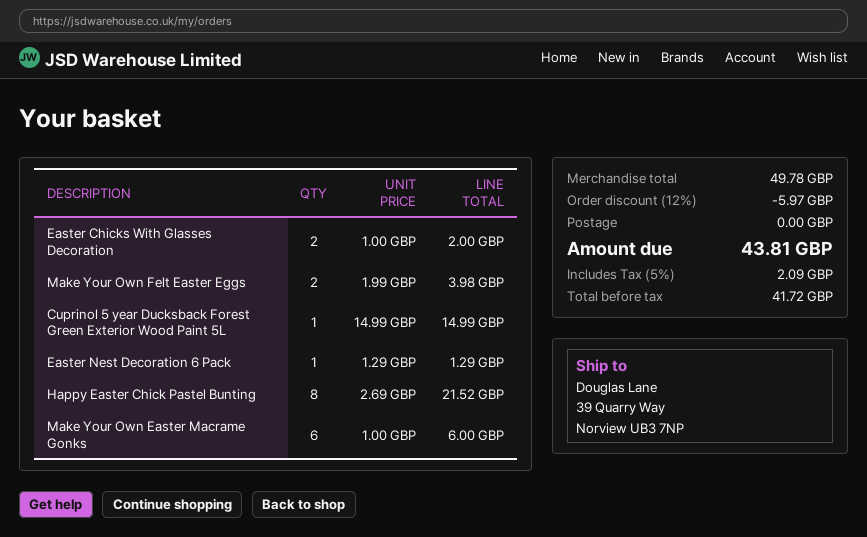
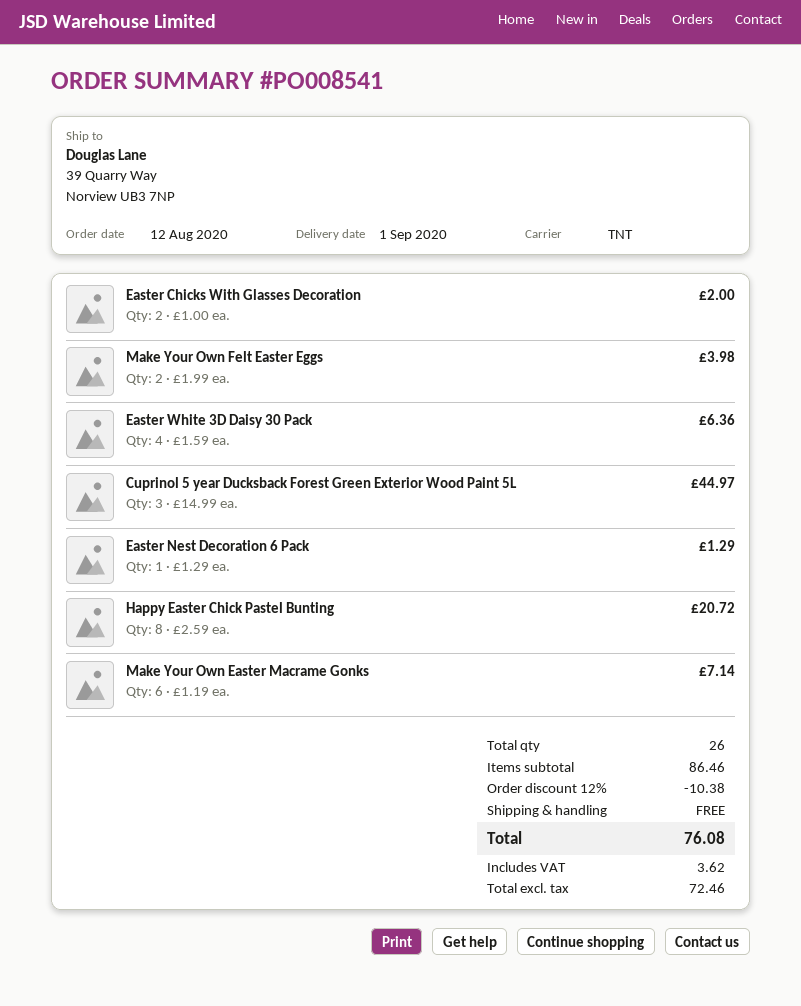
Cuprinol 5 year Ducksback Forest Green Exterior Wood Paint 5L: 1 x 14.99 = 14.99 -> 3 x 14.99 = 44.97
Happy Easter Chick Pastel Bunting: 8 x 2.69 = 21.52 -> 8 x 2.59 = 20.72
Make Your Own Easter Macrame Gonks: 6 x 1.00 = 6.00 -> 6 x 1.19 = 7.14
Easter White 3D Daisy 30 Pack: none -> 4 x 1.59 = 6.36
subtotal: 49.78 -> 86.46
discount: 12% = 5.97 -> 12% = 10.38
net: 41.72 -> 72.46
tax: 2.09 -> 3.62
total: 43.81 -> 76.08

